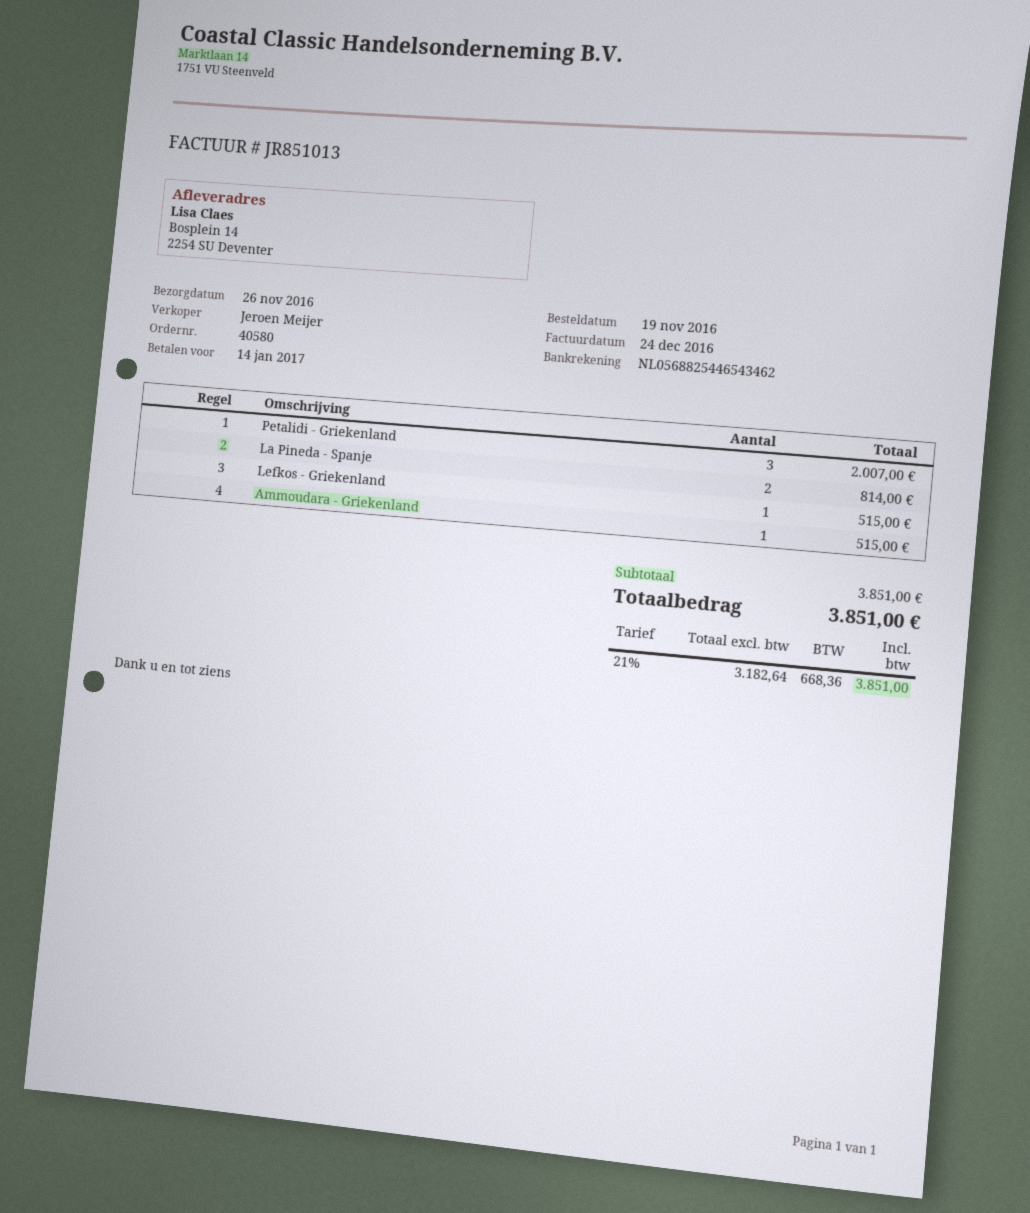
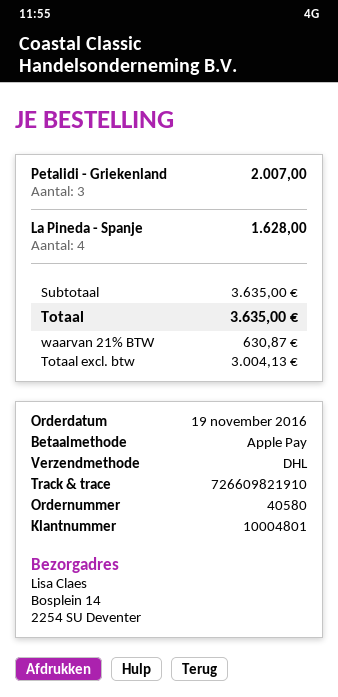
La Pineda - Spanje: 2 for 814.00 -> 4 for 1628.00
Lefkos - Griekenland: 1 for 515.00 -> none
Ammoudara - Griekenland: 1 for 515.00 -> none
subtotal: 3851.00 -> 3635.00
net: 3182.64 -> 3004.13
tax: 21% = 668.36 -> 21% = 630.87
total: 3851.00 -> 3635.00

